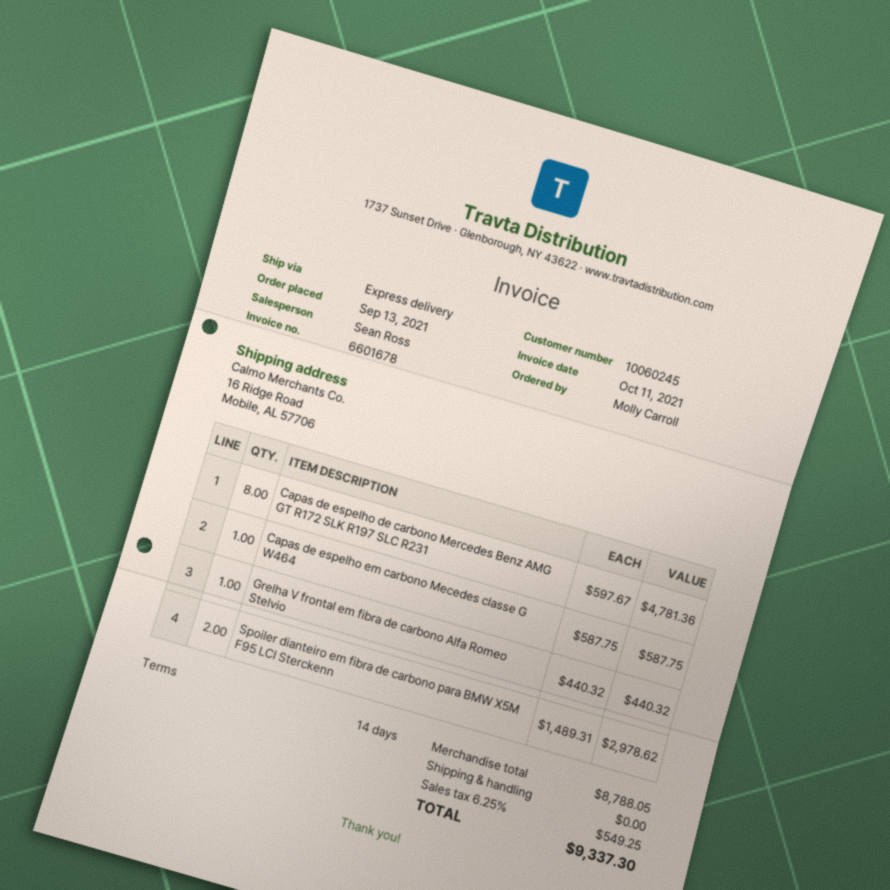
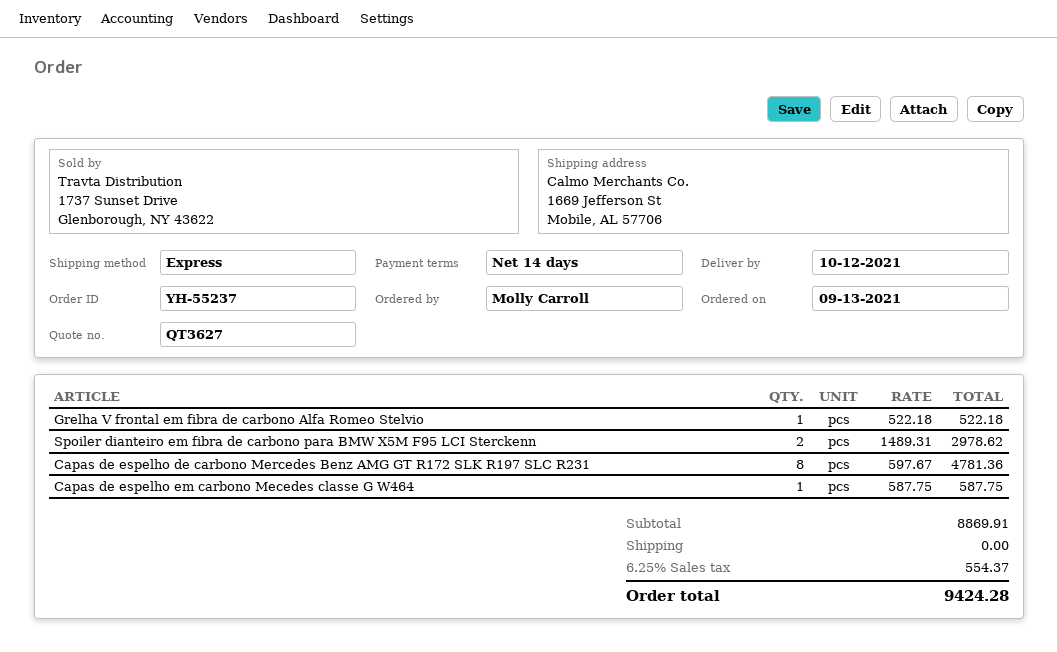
ship to: 16 Ridge Road, Mobile, AL 57706 -> 1669 Jefferson St, Mobile, AL 57706
Grelha V frontal em fibra de carbono Alfa Romeo Stelvio: 1 x 440.32 = 440.32 -> 1 x 522.18 = 522.18
subtotal: 8788.05 -> 8869.91
tax: 6.25% = 549.25 -> 6.25% = 554.37
total: 9337.30 -> 9424.28

